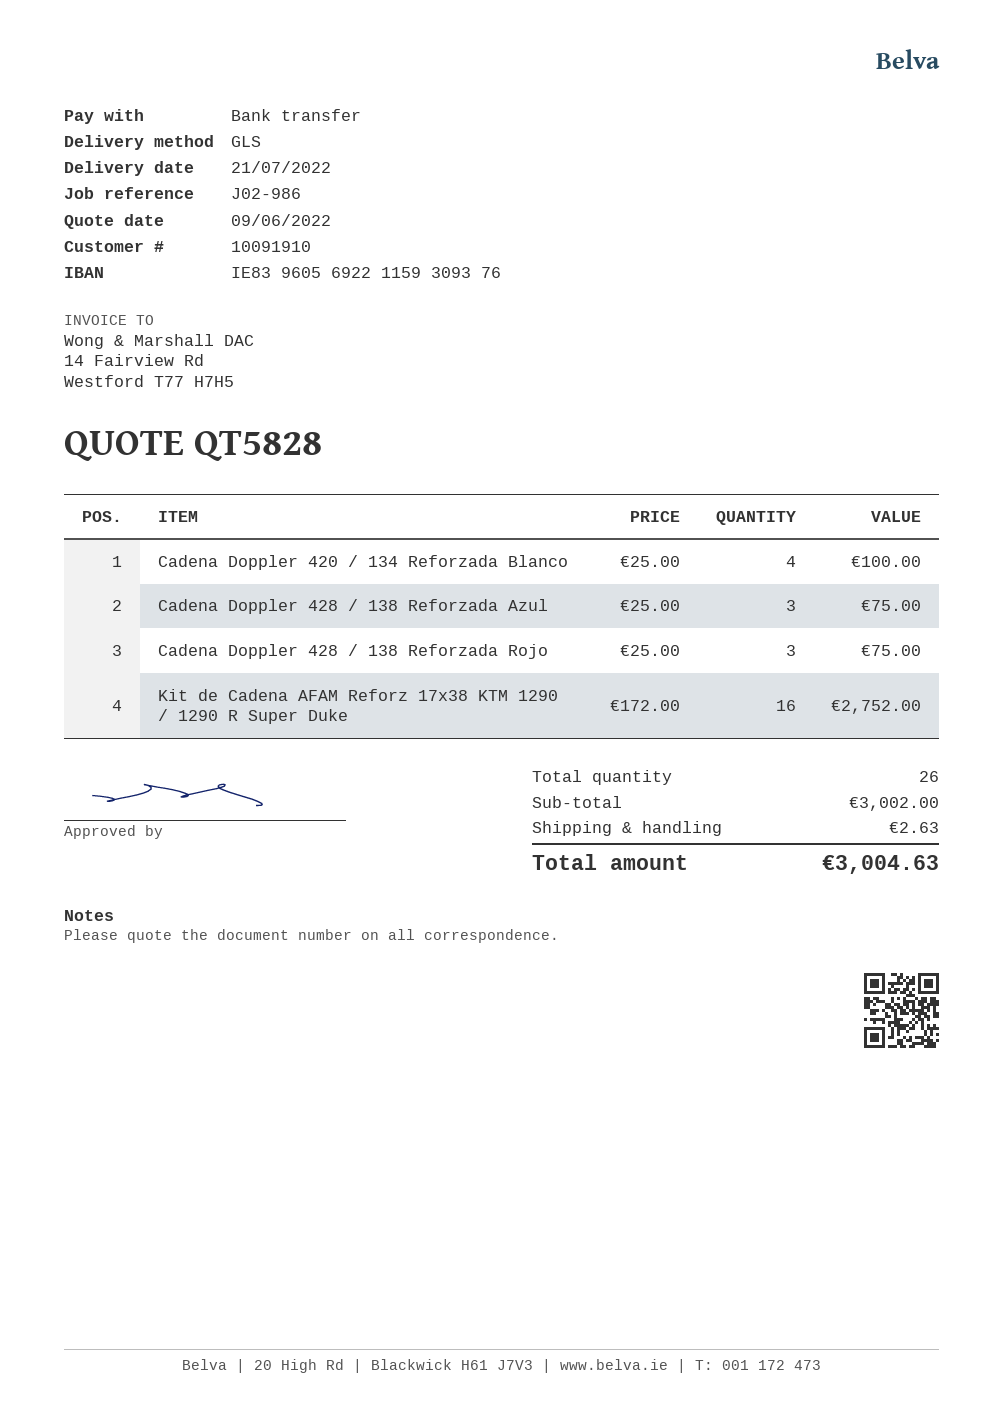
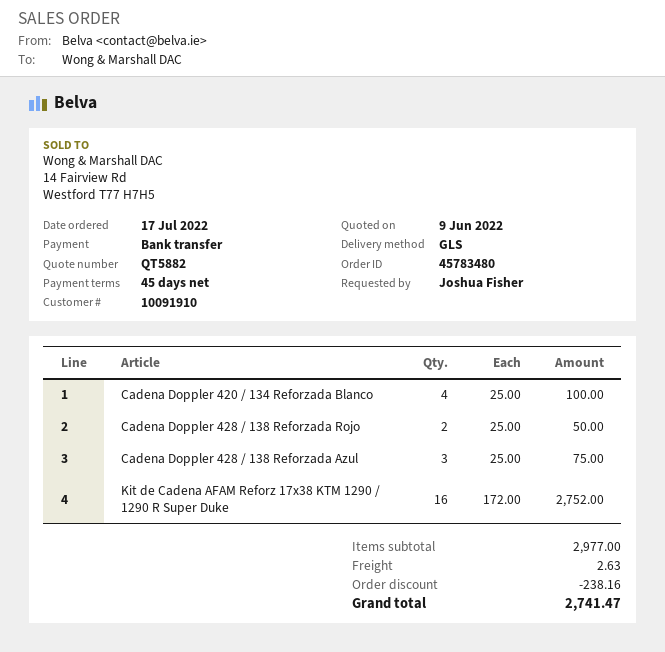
quote number: QT5828 -> QT5882
Cadena Doppler 428 / 138 Reforzada Rojo: 3 x 25.00 = 75.00 -> 2 x 25.00 = 50.00
subtotal: 3002.00 -> 2977.00
discount: none -> 238.16
total: 3004.63 -> 2741.47

